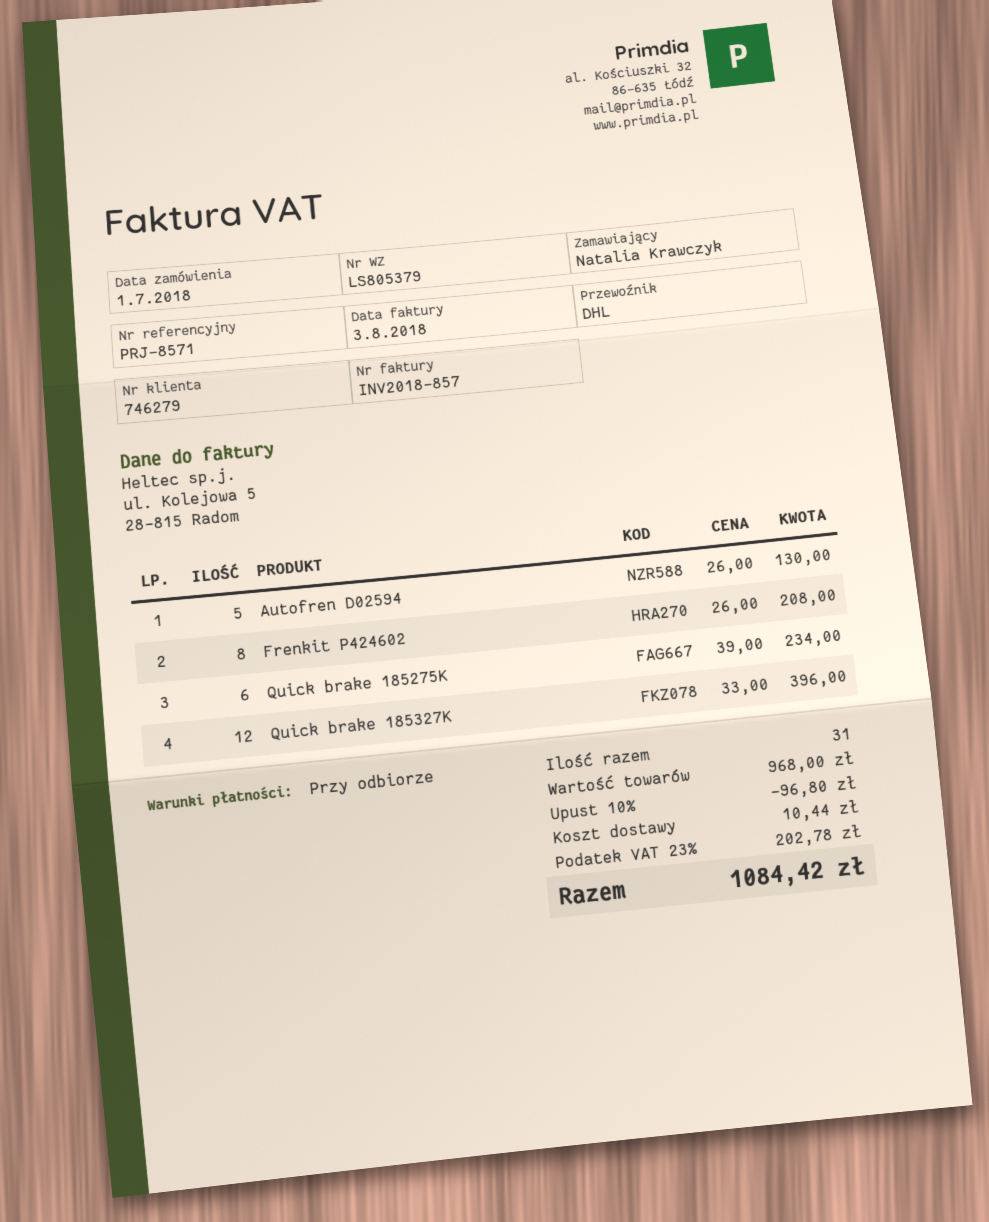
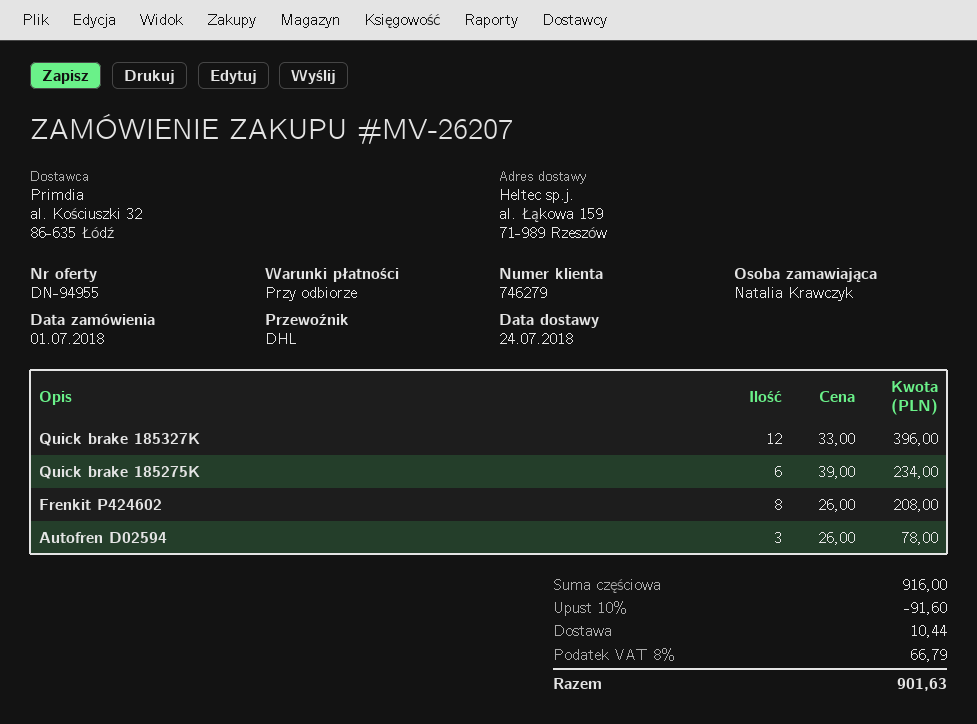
Autofren D02594: 5 x 26.00 = 130.00 -> 3 x 26.00 = 78.00
subtotal: 968.00 -> 916.00
discount: 10% = 96.80 -> 10% = 91.60
tax: 23% = 202.78 -> 8% = 66.79
total: 1084.42 -> 901.63

